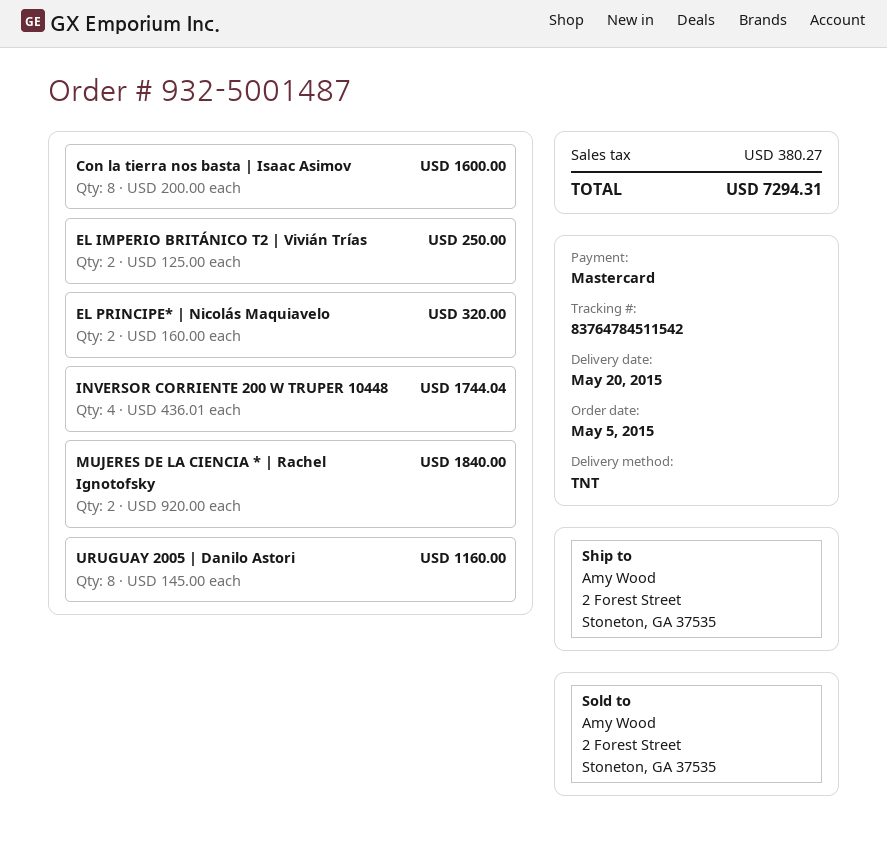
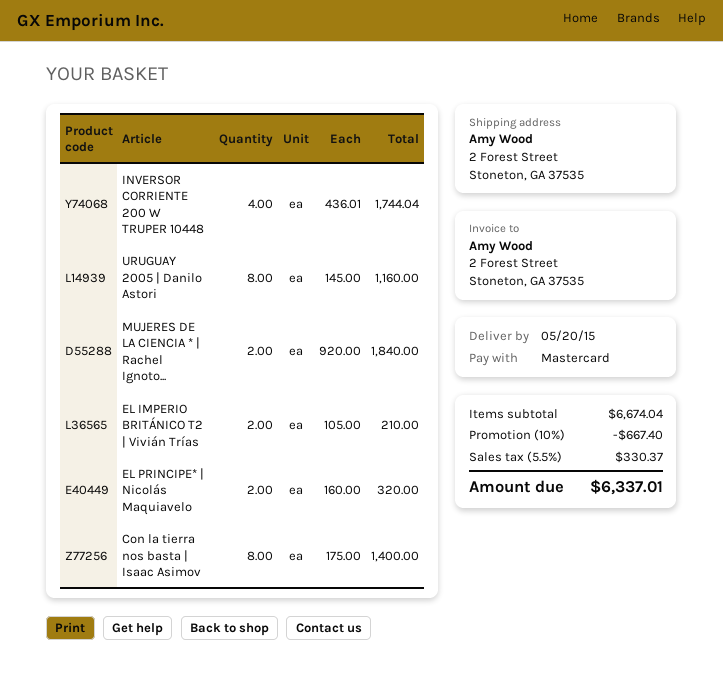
Con la tierra nos basta | Isaac Asimov: 8 x 200.00 = 1600.00 -> 8 x 175.00 = 1400.00
EL IMPERIO BRITÁNICO T2 | Vivián Trías: 2 x 125.00 = 250.00 -> 2 x 105.00 = 210.00
discount: none -> 10% = 667.40
tax: 380.27 -> 330.37
total: 7294.31 -> 6337.01

